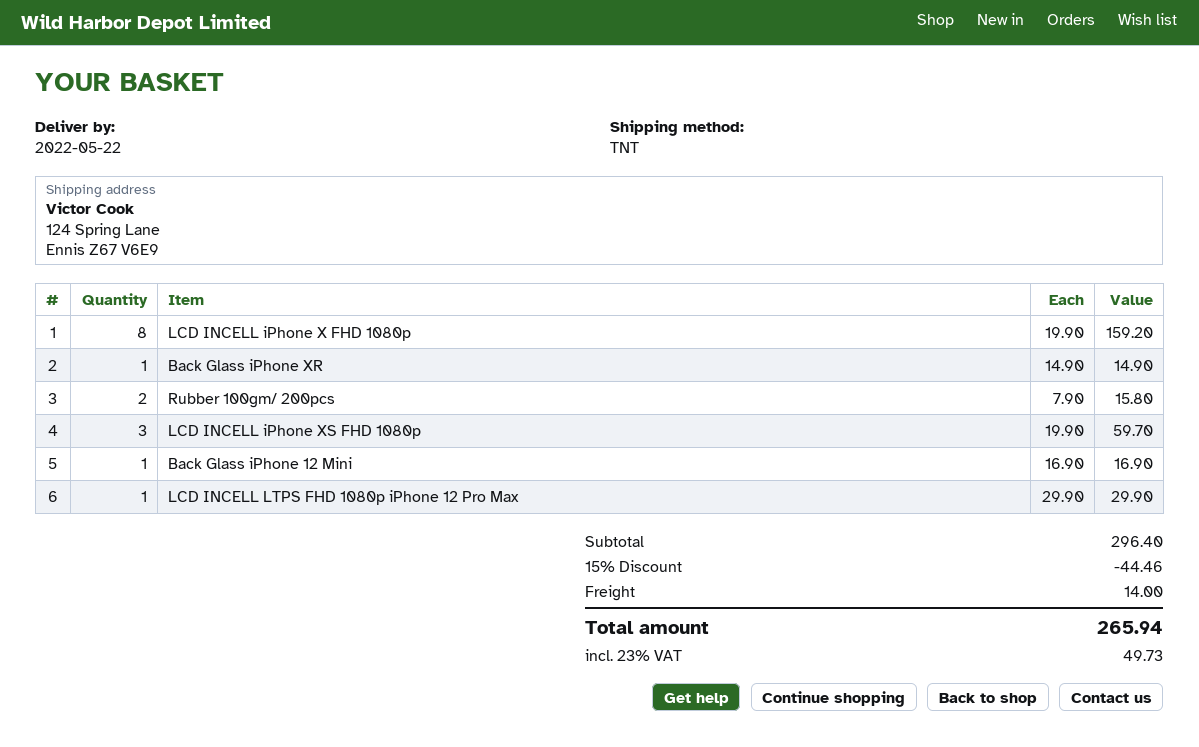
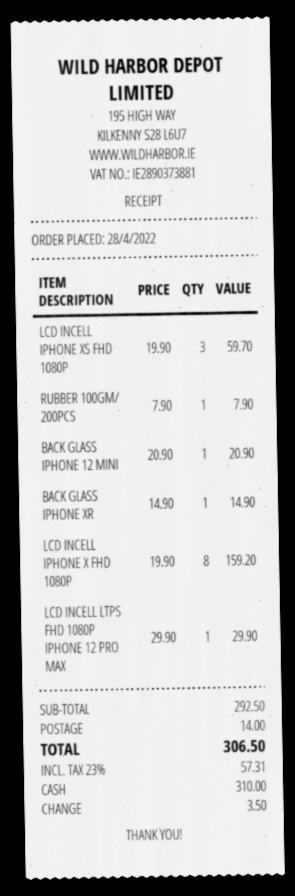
Rubber 100gm/ 200pcs: 2 x 7.90 = 15.80 -> 1 x 7.90 = 7.90
Back Glass iPhone 12 Mini: 1 x 16.90 = 16.90 -> 1 x 20.90 = 20.90
subtotal: 296.40 -> 292.50
discount: 15% = 44.46 -> none
tax: 23% = 49.73 -> 23% = 57.31
total: 265.94 -> 306.50

